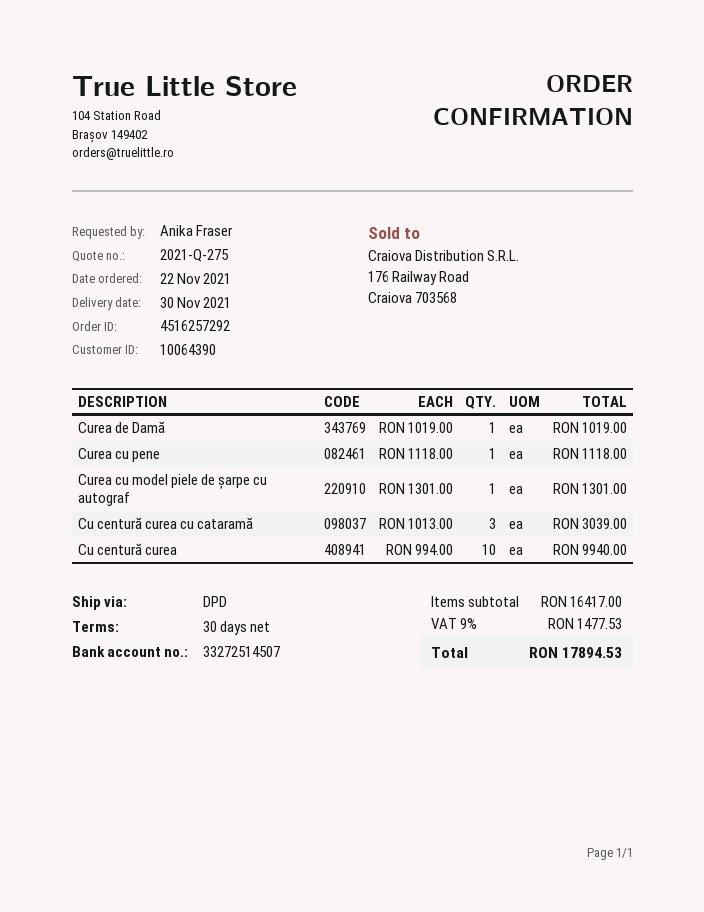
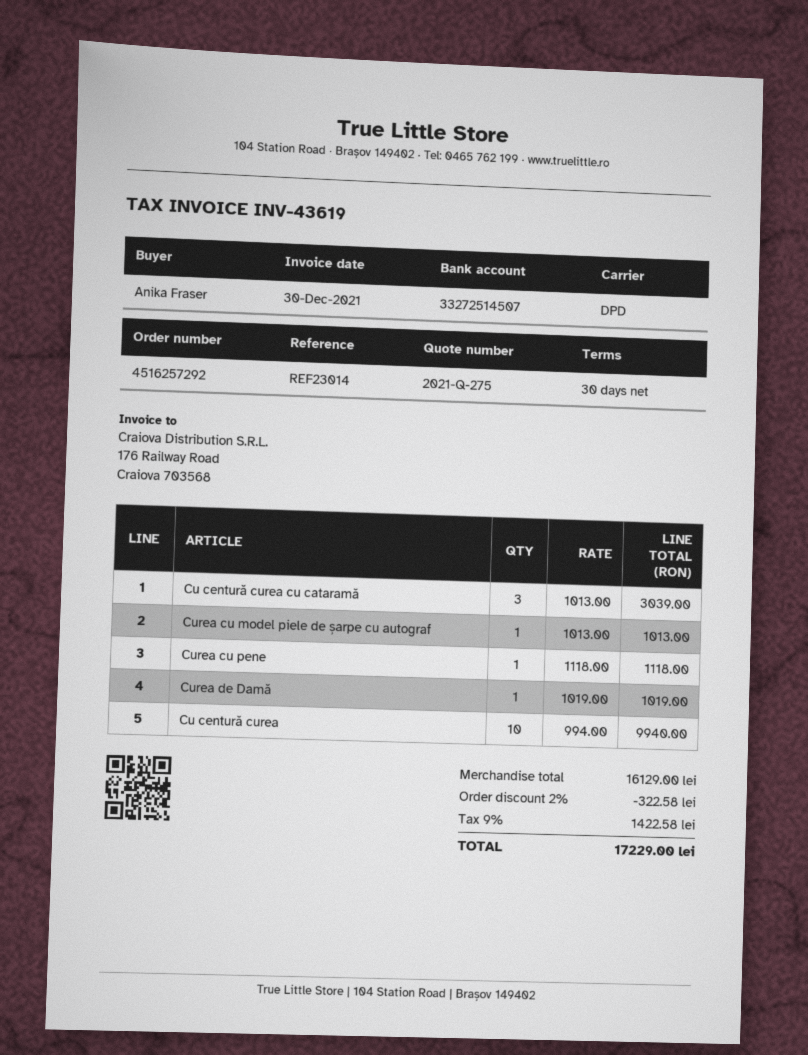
Curea cu model piele de șarpe cu autograf: 1 x 1301.00 = 1301.00 -> 1 x 1013.00 = 1013.00
subtotal: 16417.00 -> 16129.00
discount: none -> 2% = 322.58
tax: 9% = 1477.53 -> 9% = 1422.58
total: 17894.53 -> 17229.00

